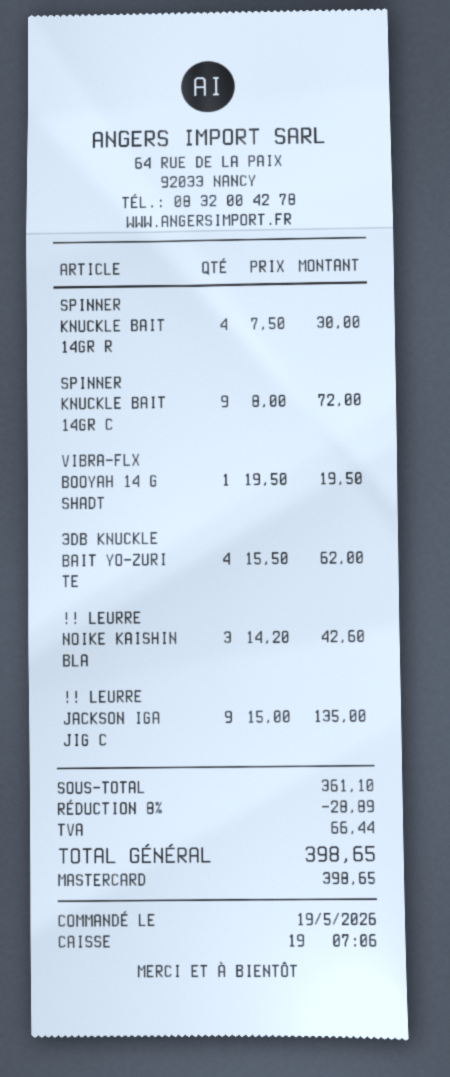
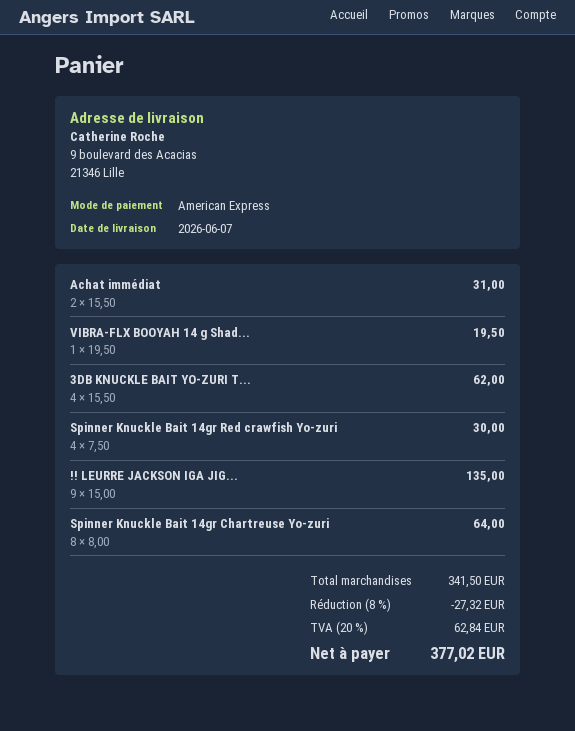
payment method: Mastercard -> American Express
SPINNER KNUCKLE BAIT 14GR C: 9 x 8.00 = 72.00 -> 8 x 8.00 = 64.00
!! LEURRE NOIKE KAISHIN BLA: 3 x 14.20 = 42.60 -> none
Achat immédiat: none -> 2 x 15.50 = 31.00
subtotal: 361.10 -> 341.50
discount: 8% = 28.89 -> 8% = 27.32
tax: 66.44 -> 62.84
total: 398.65 -> 377.02

